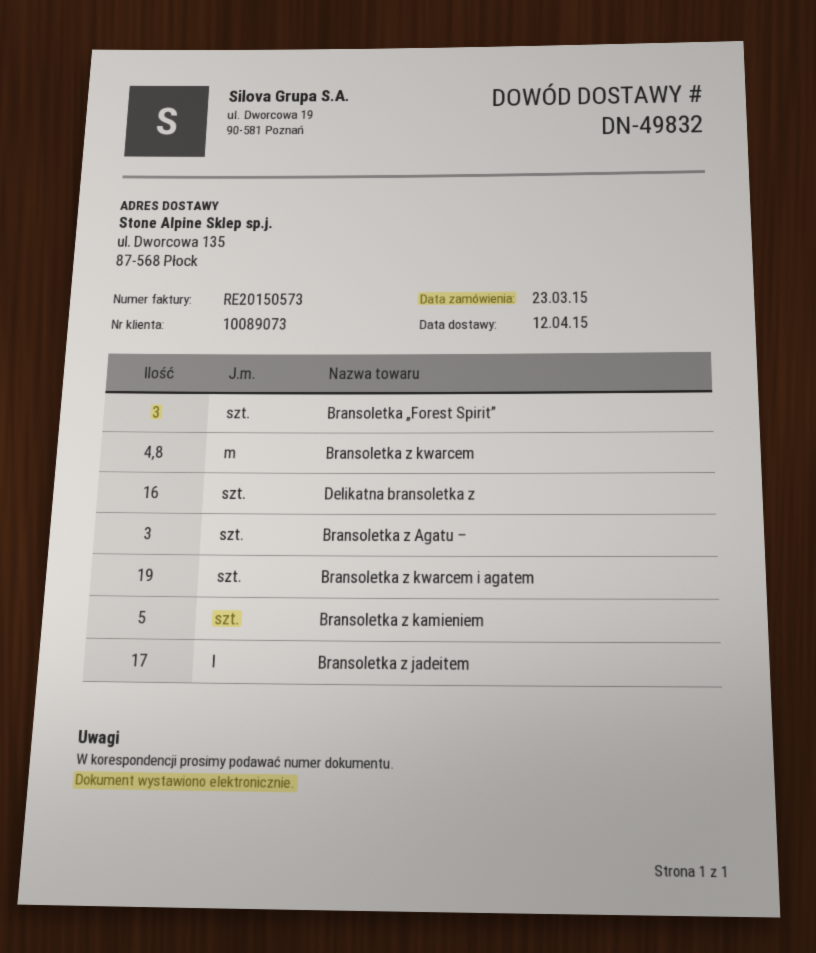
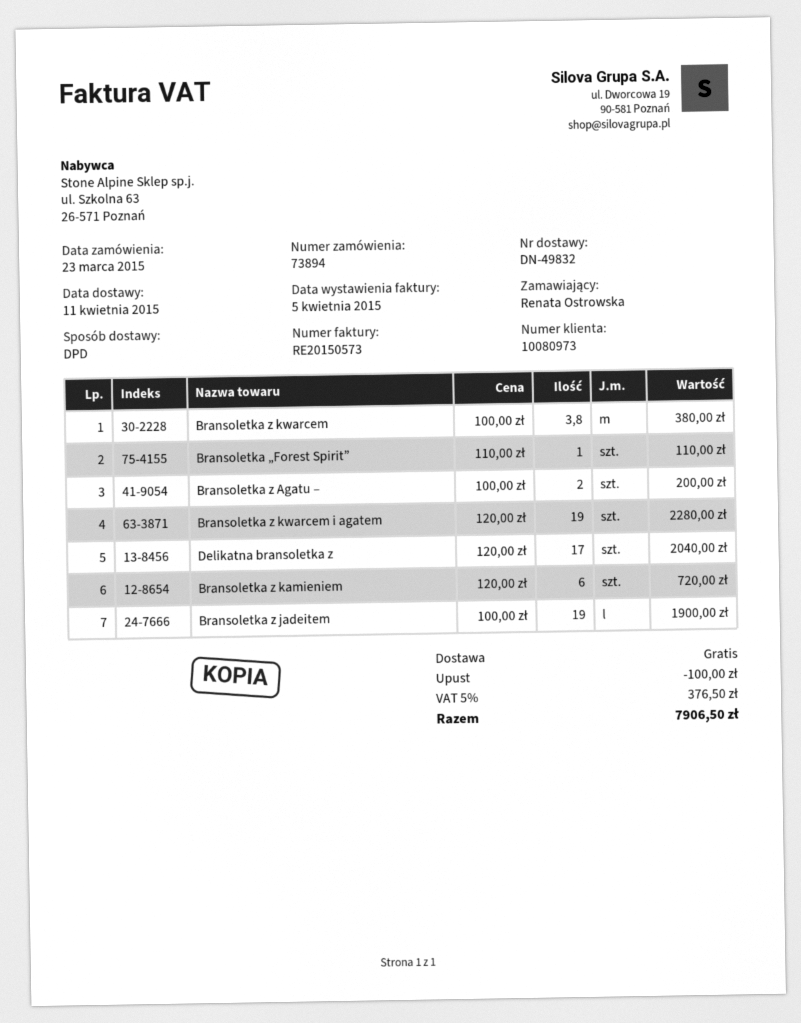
delivery date: 2015-04-12 -> 2015-04-11
customer number: 10089073 -> 10080973
Bransoletka „Forest Spirit”: 3 -> 1
Bransoletka z kwarcem: 4.8 -> 3.8
Delikatna bransoletka z: 16 -> 17
Bransoletka z Agatu –: 3 -> 2
Bransoletka z kamieniem: 5 -> 6
Bransoletka z jadeitem: 17 -> 19

